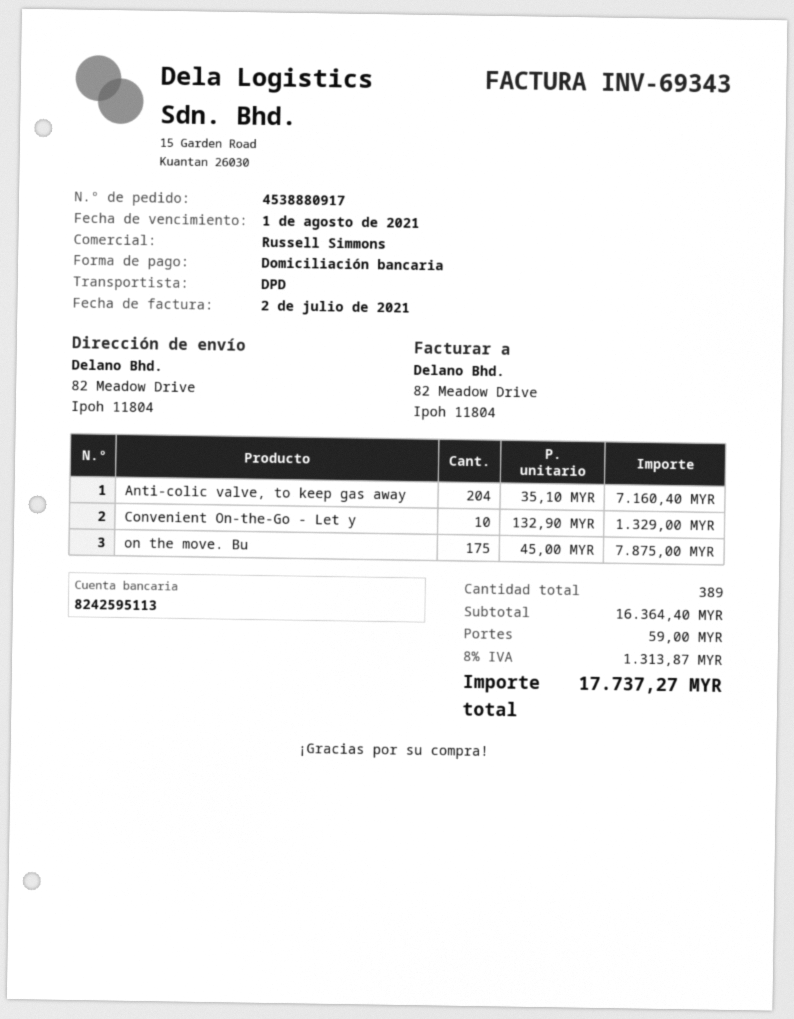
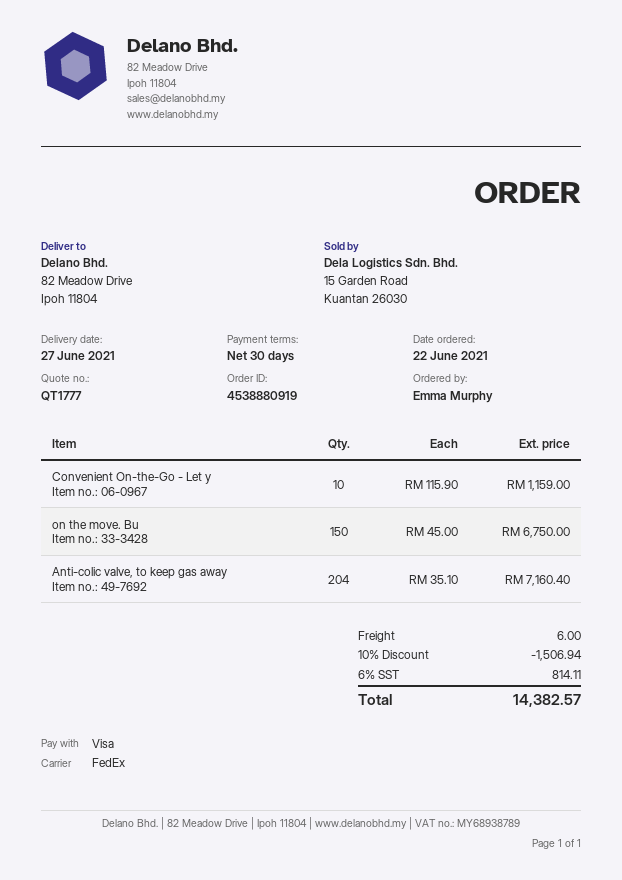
order number: 4538880917 -> 4538880919
payment method: direct debit -> Visa
shipping method: DPD -> FedEx
Convenient On-the-Go - Let y: 10 x 132.90 = 1329.00 -> 10 x 115.90 = 1159.00
on the move. Bu: 175 x 45.00 = 7875.00 -> 150 x 45.00 = 6750.00
discount: none -> 10% = 1506.94
shipping: 59.00 -> 6.00
tax: 8% = 1313.87 -> 6% = 814.11
total: 17737.27 -> 14382.57

